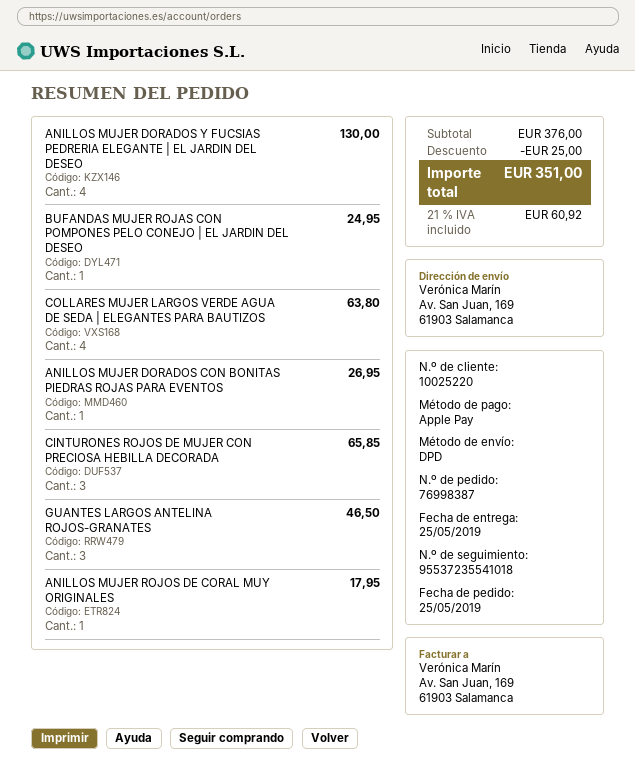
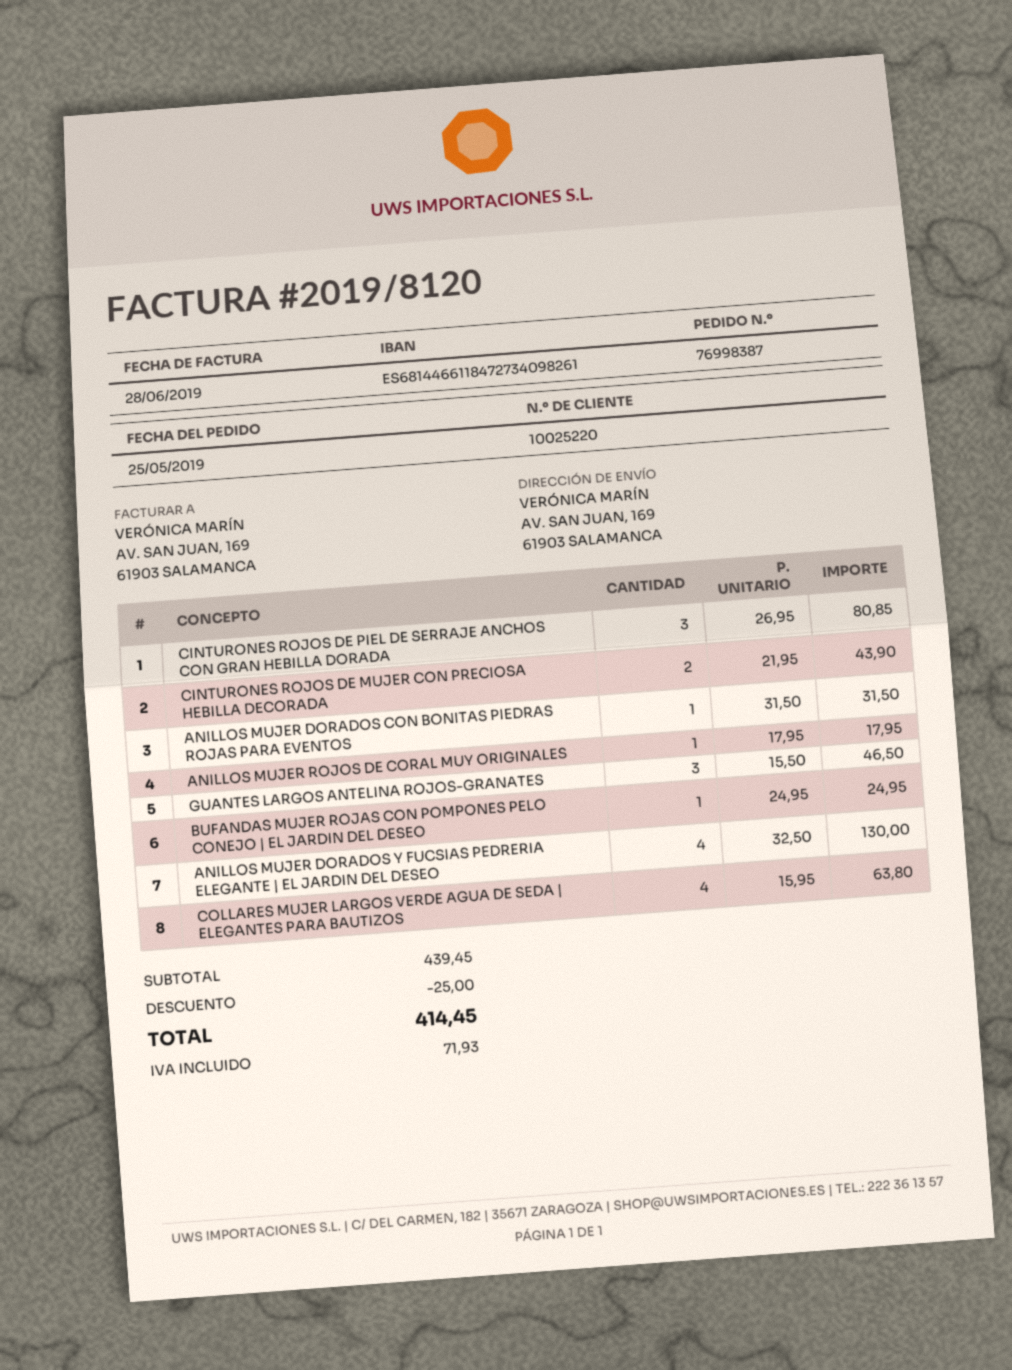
ANILLOS MUJER DORADOS CON BONITAS PIEDRAS ROJAS PARA EVENTOS: 1 for 26.95 -> 1 for 31.50
CINTURONES ROJOS DE MUJER CON PRECIOSA HEBILLA DECORADA: 3 for 65.85 -> 2 for 43.90
CINTURONES ROJOS DE PIEL DE SERRAJE ANCHOS CON GRAN HEBILLA DORADA: none -> 3 for 80.85
subtotal: 376.00 -> 439.45
tax: 60.92 -> 71.93
total: 351.00 -> 414.45

